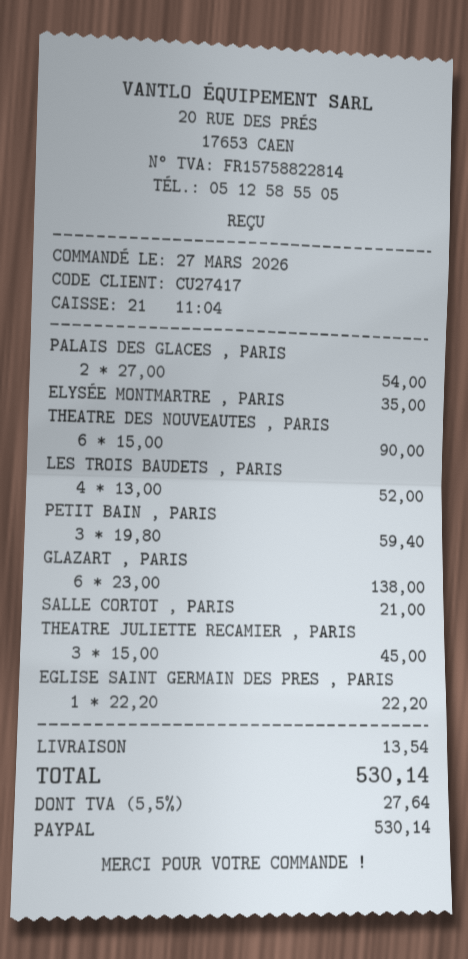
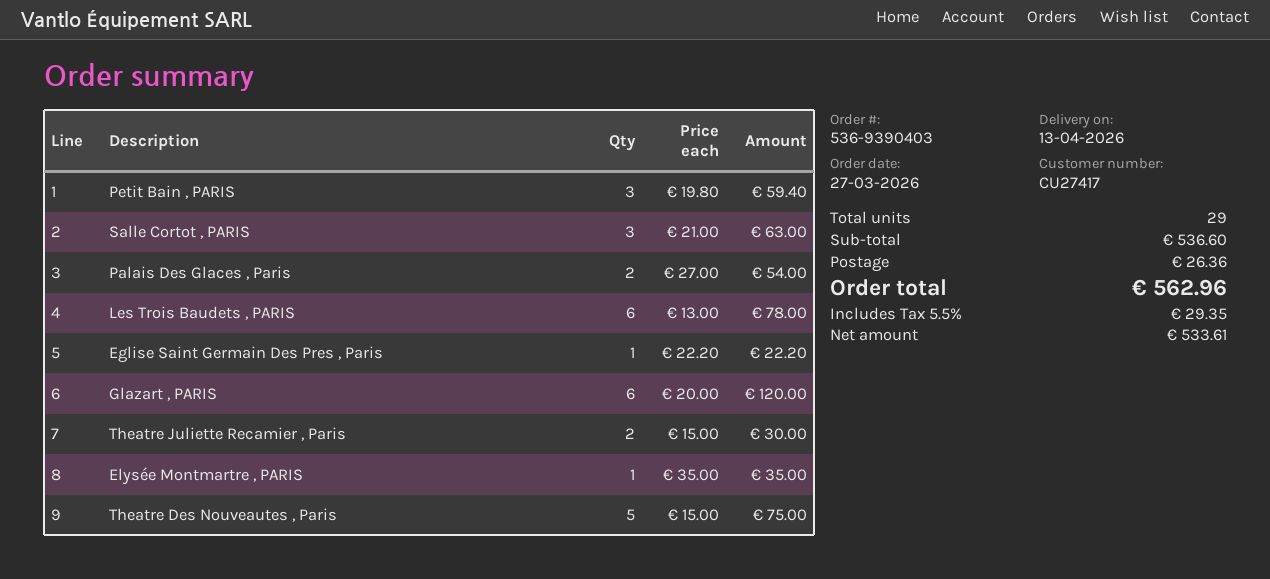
THEATRE DES NOUVEAUTES , PARIS: 6 x 15.00 = 90.00 -> 5 x 15.00 = 75.00
LES TROIS BAUDETS , PARIS: 4 x 13.00 = 52.00 -> 6 x 13.00 = 78.00
GLAZART , PARIS: 6 x 23.00 = 138.00 -> 6 x 20.00 = 120.00
SALLE CORTOT , PARIS: 1 x 21.00 = 21.00 -> 3 x 21.00 = 63.00
THEATRE JULIETTE RECAMIER , PARIS: 3 x 15.00 = 45.00 -> 2 x 15.00 = 30.00
shipping: 13.54 -> 26.36
tax: 5.5% = 27.64 -> 5.5% = 29.35
total: 530.14 -> 562.96

